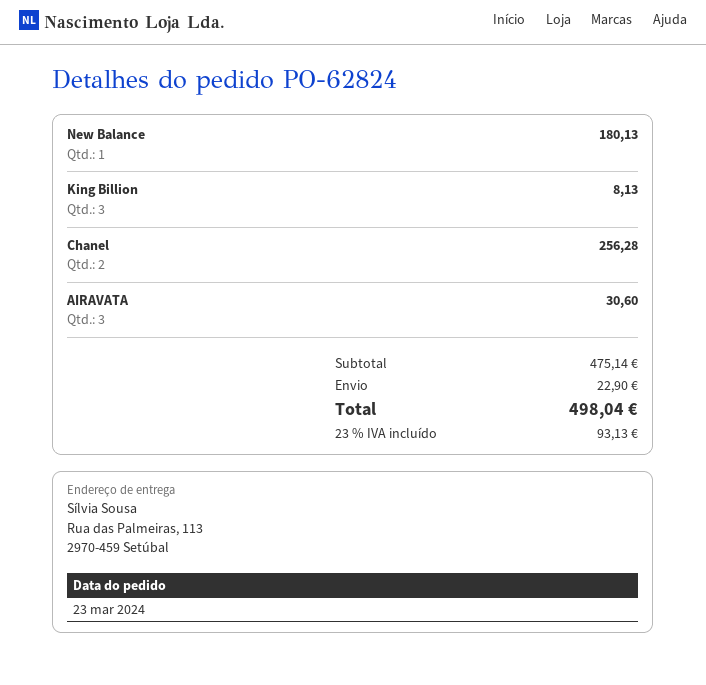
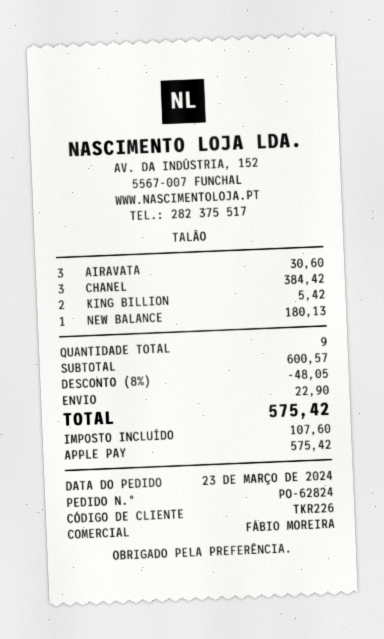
King Billion: 3 for 8.13 -> 2 for 5.42
Chanel: 2 for 256.28 -> 3 for 384.42
subtotal: 475.14 -> 600.57
discount: none -> 8% = 48.05
tax: 93.13 -> 107.60
total: 498.04 -> 575.42

